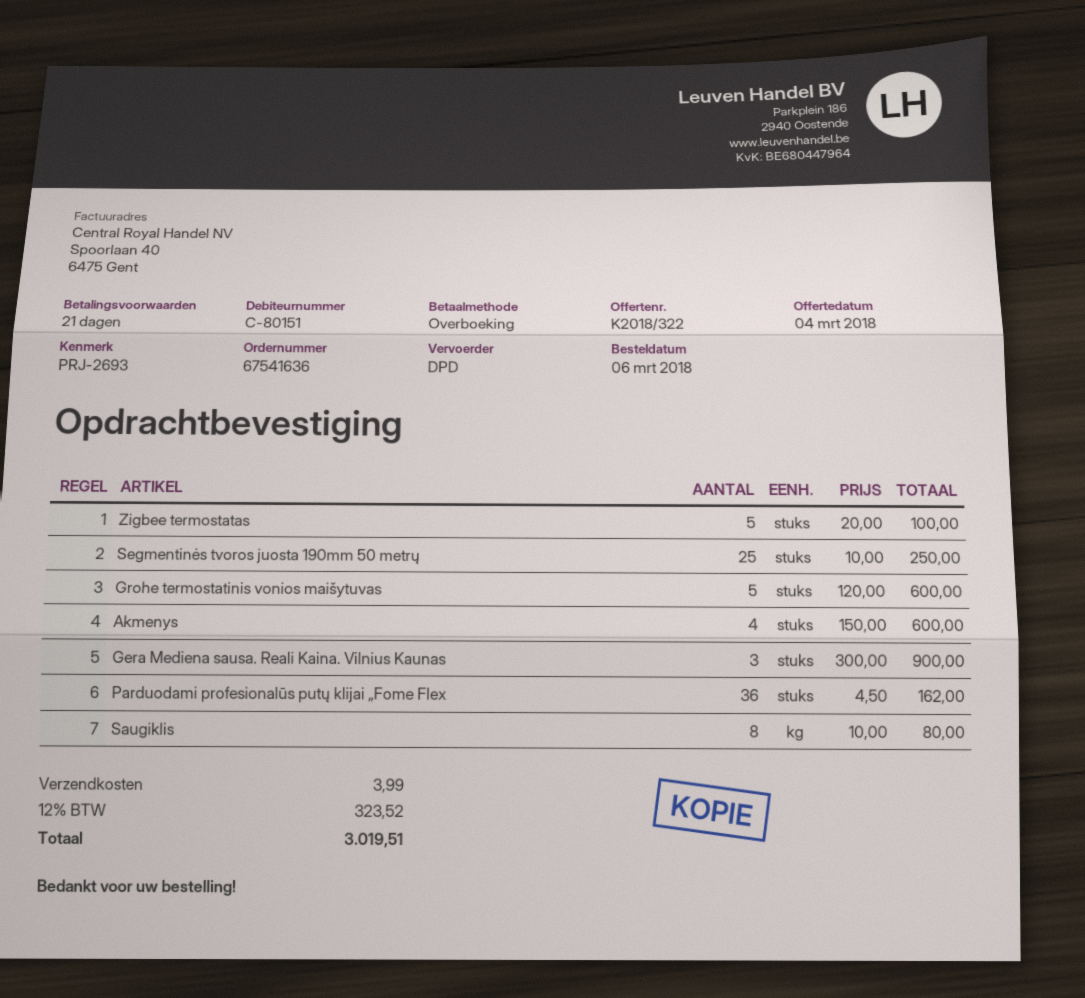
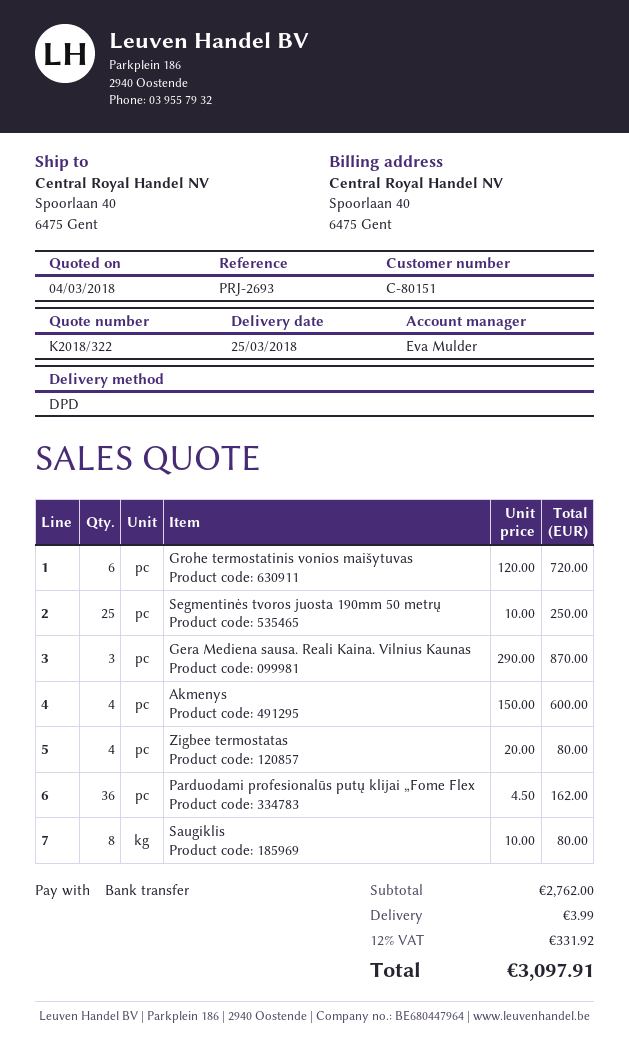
Zigbee termostatas: 5 x 20.00 = 100.00 -> 4 x 20.00 = 80.00
Grohe termostatinis vonios maišytuvas: 5 x 120.00 = 600.00 -> 6 x 120.00 = 720.00
Gera Mediena sausa. Reali Kaina. Vilnius Kaunas: 3 x 300.00 = 900.00 -> 3 x 290.00 = 870.00
tax: 12% = 323.52 -> 12% = 331.92
total: 3019.51 -> 3097.91

